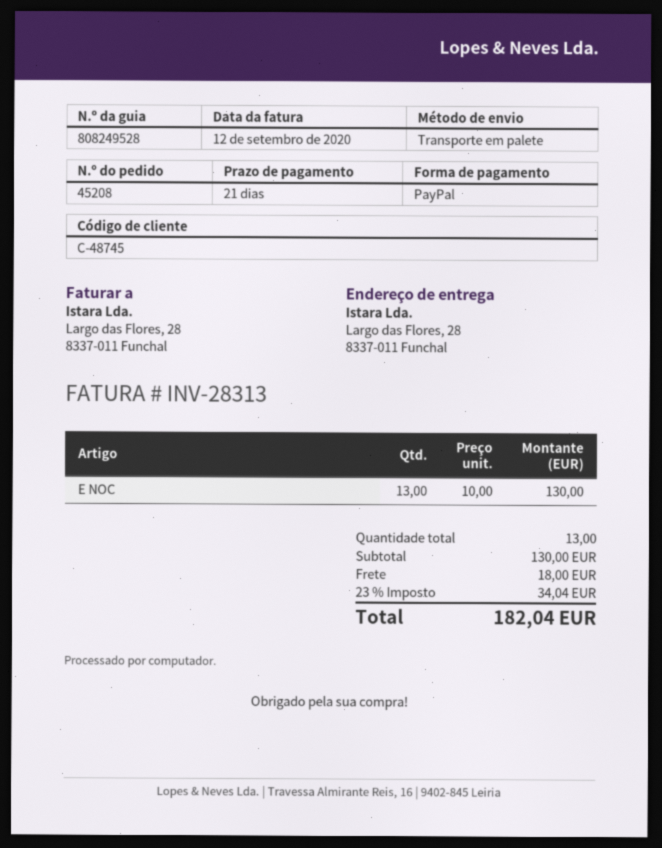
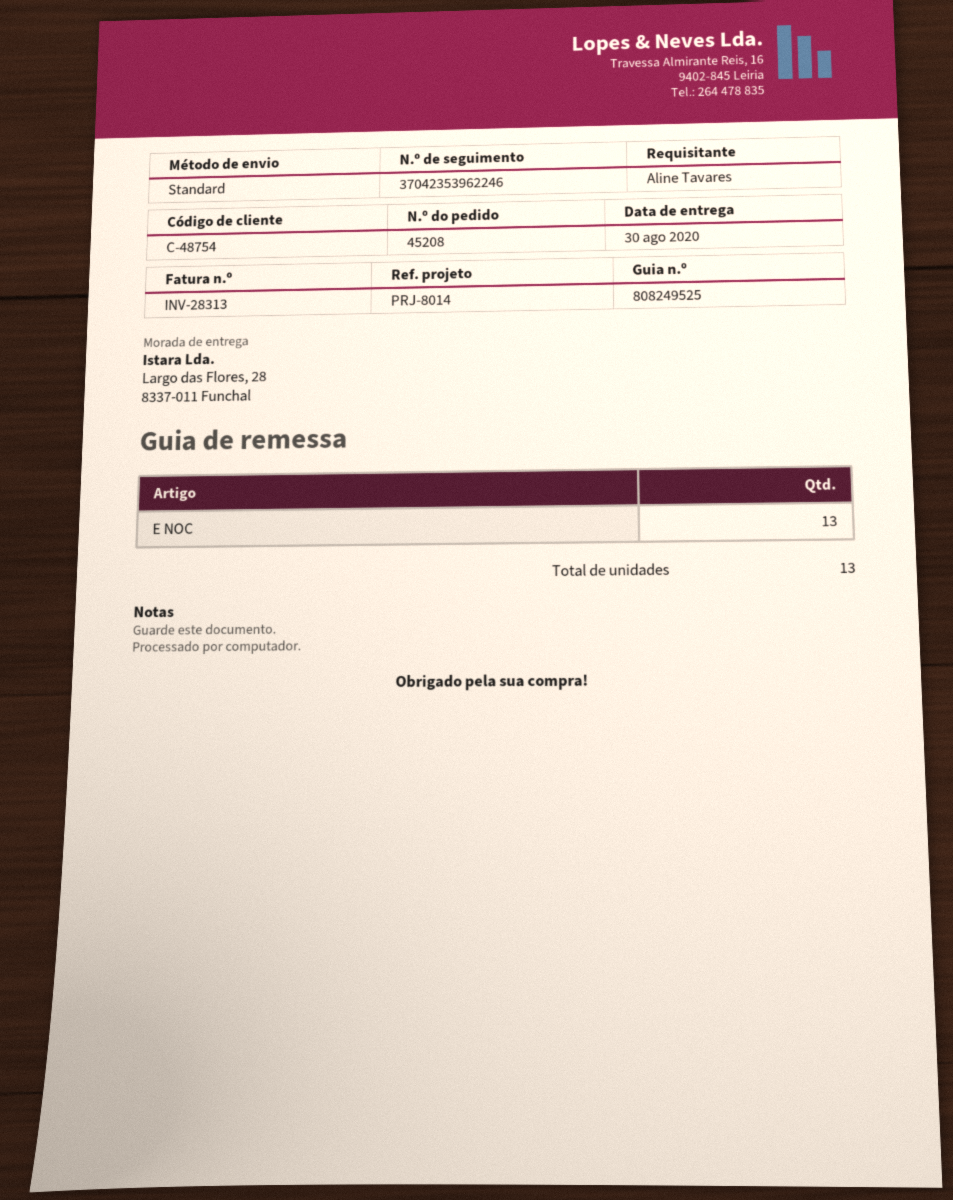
delivery note number: 808249528 -> 808249525
customer number: C-48745 -> C-48754
shipping method: pallet freight -> standard

